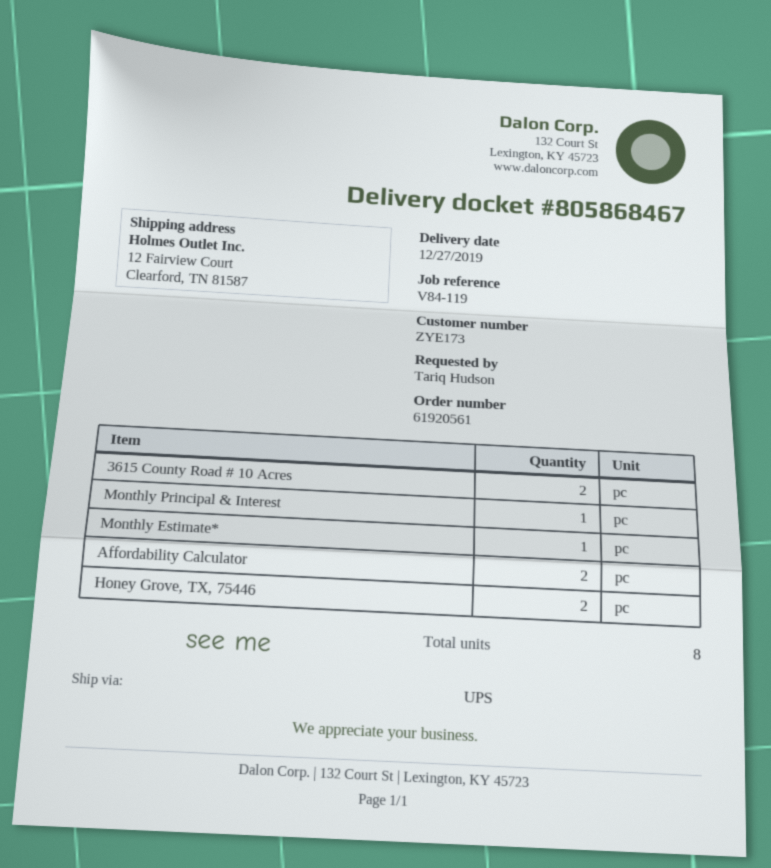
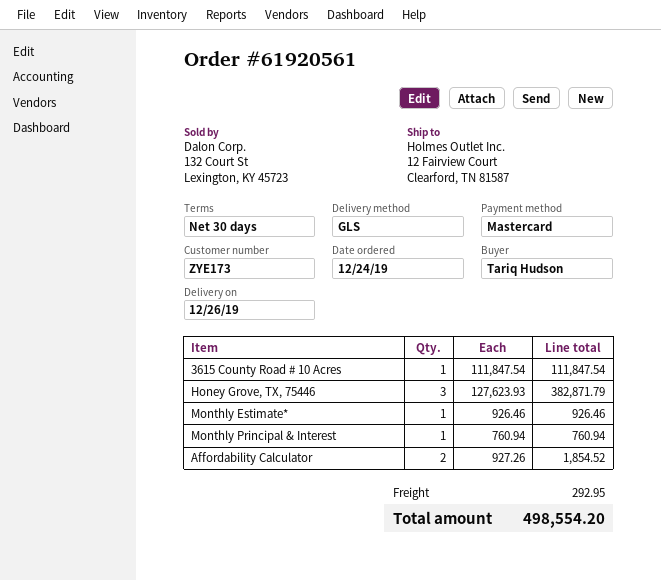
delivery date: 2019-12-27 -> 2019-12-26
shipping method: UPS -> GLS
3615 County Road # 10 Acres: 2 -> 1
Honey Grove, TX, 75446: 2 -> 3

